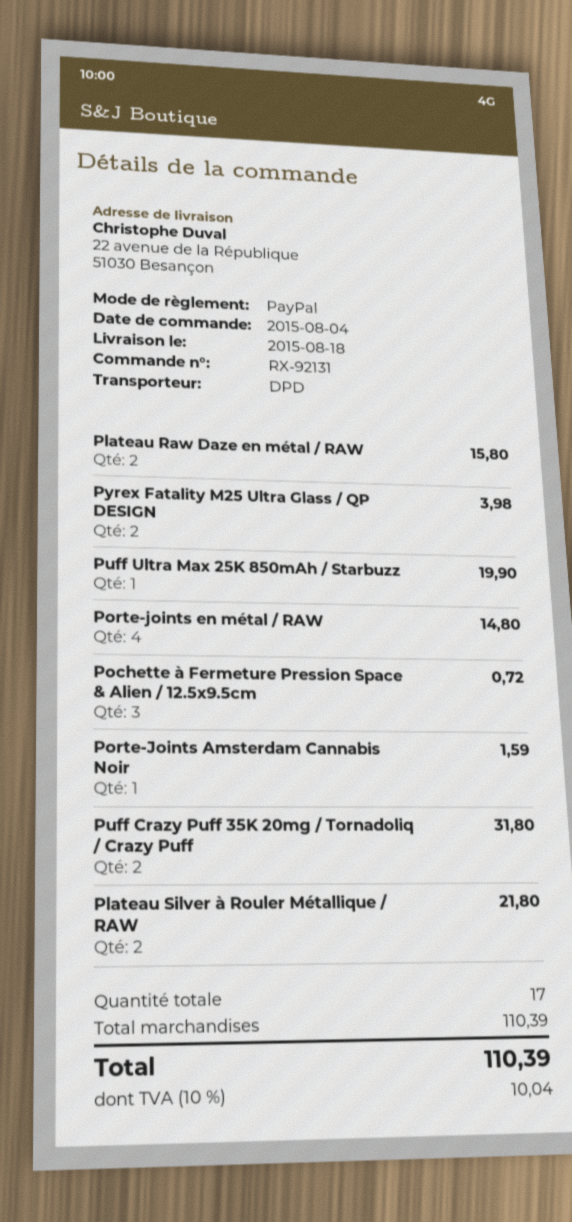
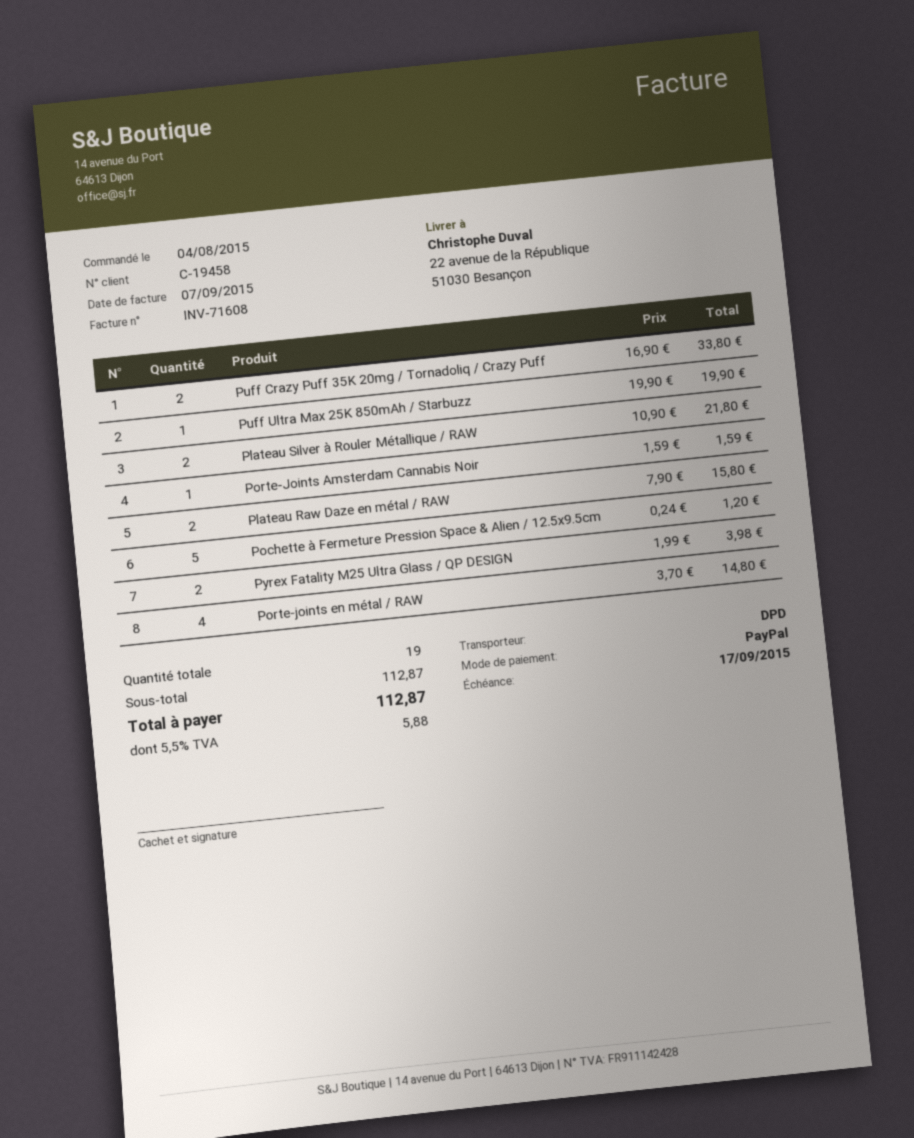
Pochette à Fermeture Pression Space & Alien / 12.5x9.5cm: 3 for 0.72 -> 5 for 1.20
Puff Crazy Puff 35K 20mg / Tornadoliq / Crazy Puff: 2 for 31.80 -> 2 for 33.80
total quantity: 17 -> 19
subtotal: 110.39 -> 112.87
tax: 10% = 10.04 -> 5.5% = 5.88
total: 110.39 -> 112.87

